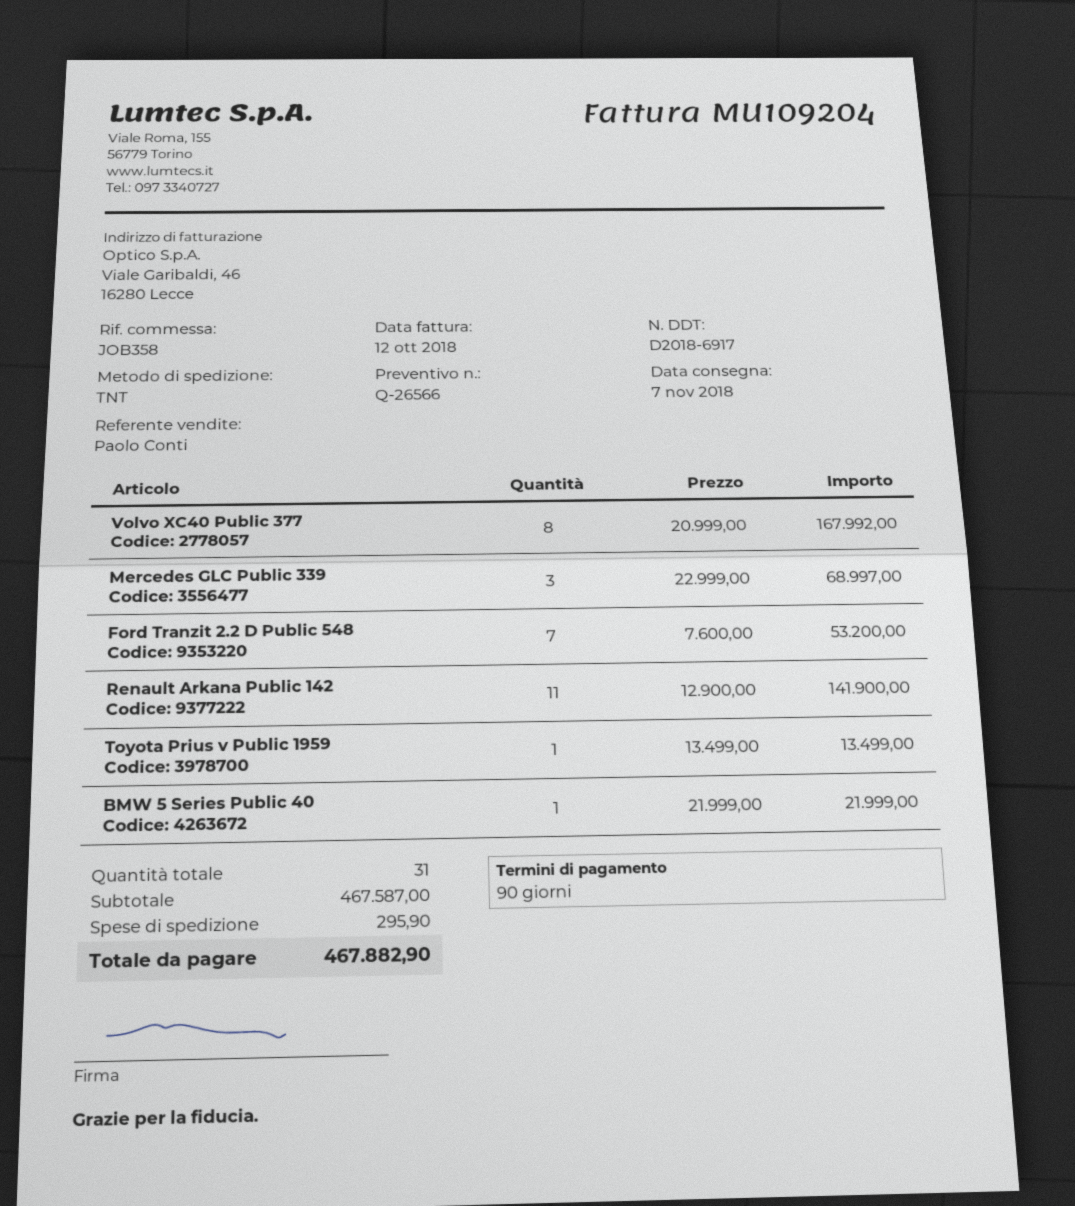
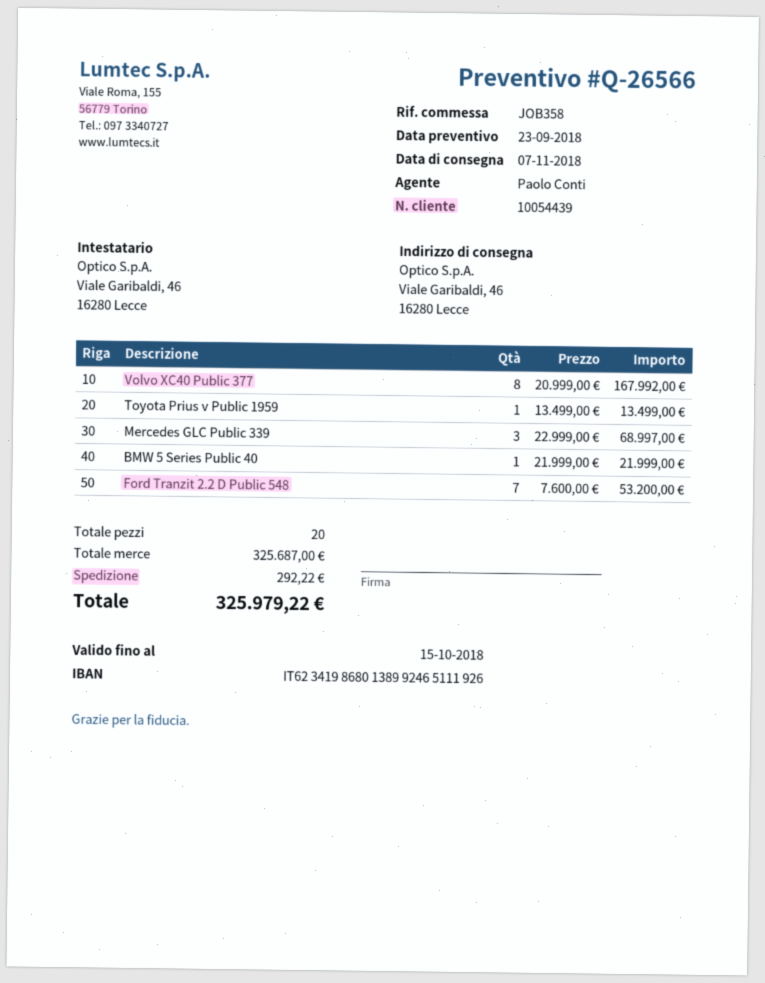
Renault Arkana Public 142: 11 x 12900.00 = 141900.00 -> none
total quantity: 31 -> 20
subtotal: 467587.00 -> 325687.00
shipping: 295.90 -> 292.22
total: 467882.90 -> 325979.22

